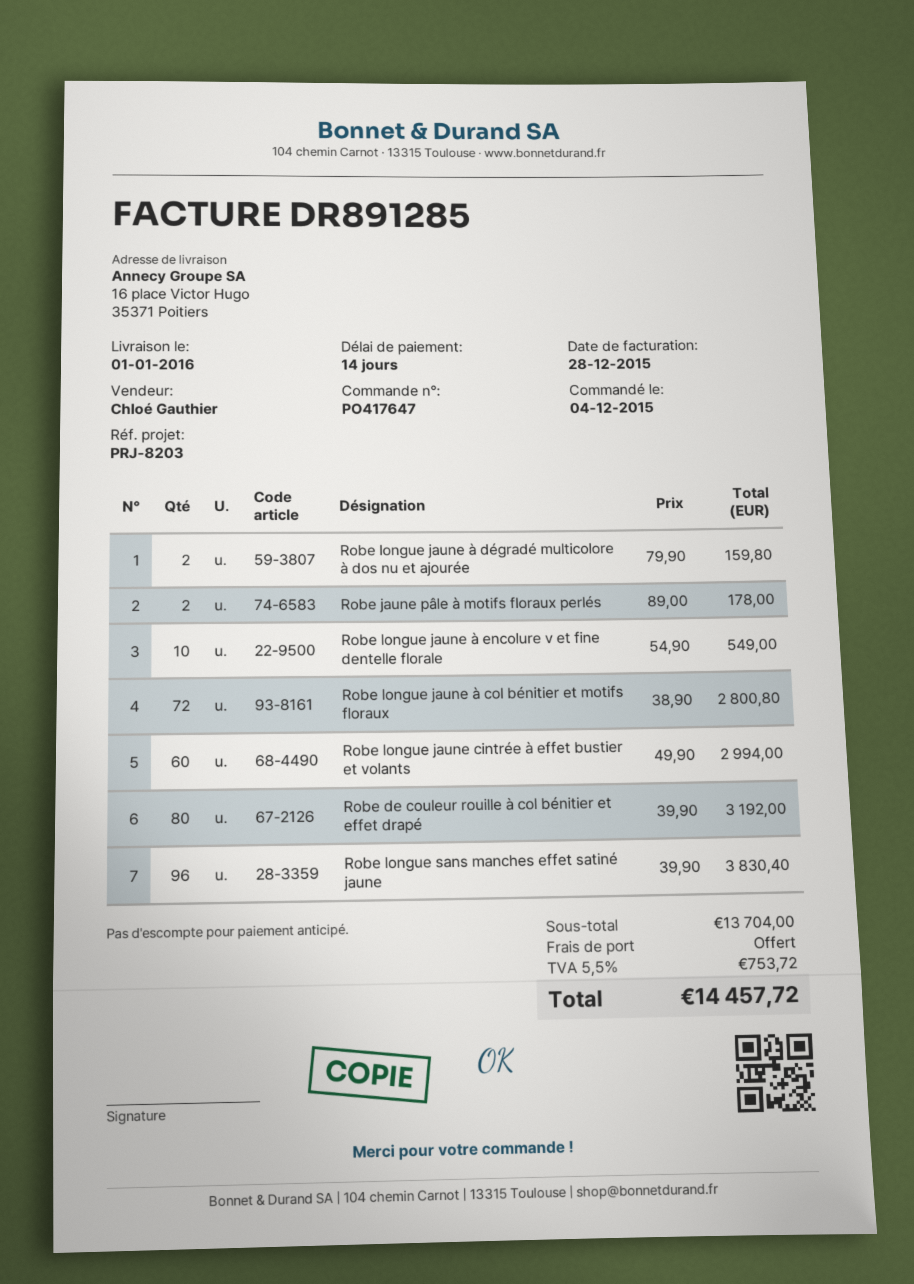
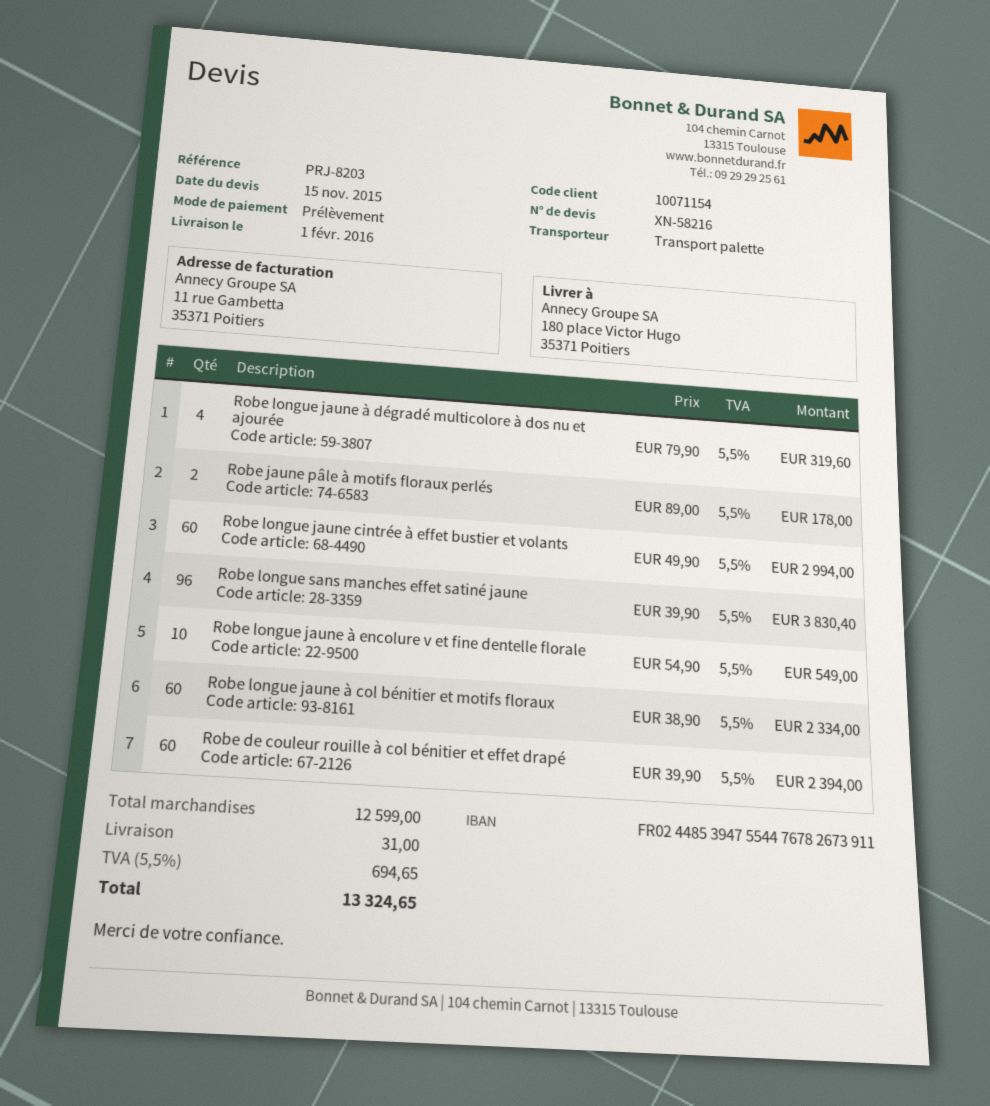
delivery date: 2016-01-01 -> 2016-02-01
ship to: 16 place Victor Hugo, 35371 Poitiers -> 180 place Victor Hugo, 35371 Poitiers
Robe longue jaune à dégradé multicolore à dos nu et ajourée: 2 x 79.90 = 159.80 -> 4 x 79.90 = 319.60
Robe longue jaune à col bénitier et motifs floraux: 72 x 38.90 = 2800.80 -> 60 x 38.90 = 2334.00
Robe de couleur rouille à col bénitier et effet drapé: 80 x 39.90 = 3192.00 -> 60 x 39.90 = 2394.00
subtotal: 13704.00 -> 12599.00
shipping: 0.00 -> 31.00
tax: 5.5% = 753.72 -> 5.5% = 694.65
total: 14457.72 -> 13324.65

